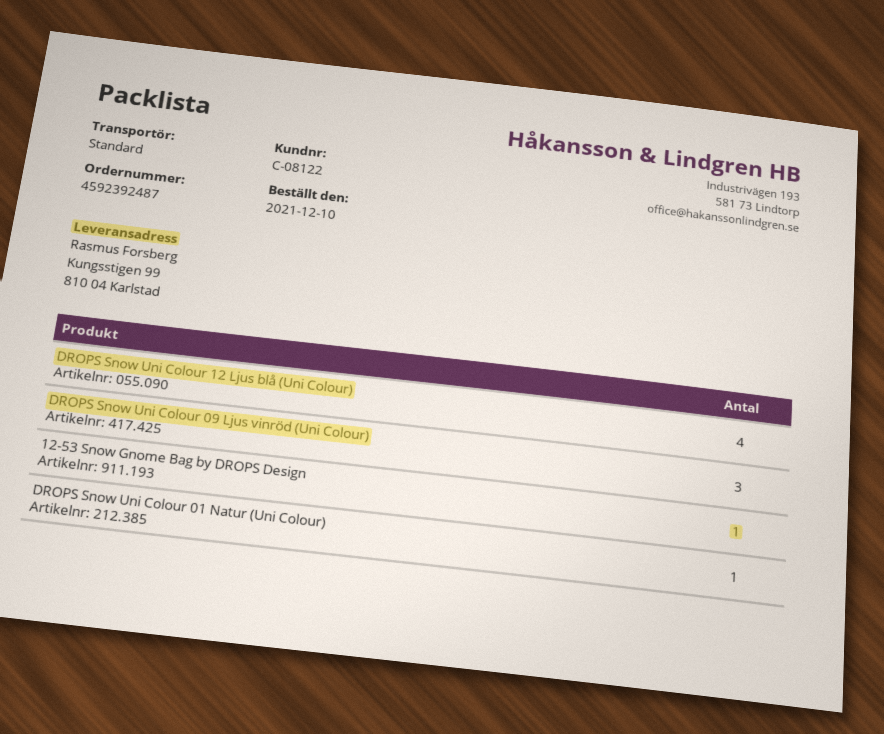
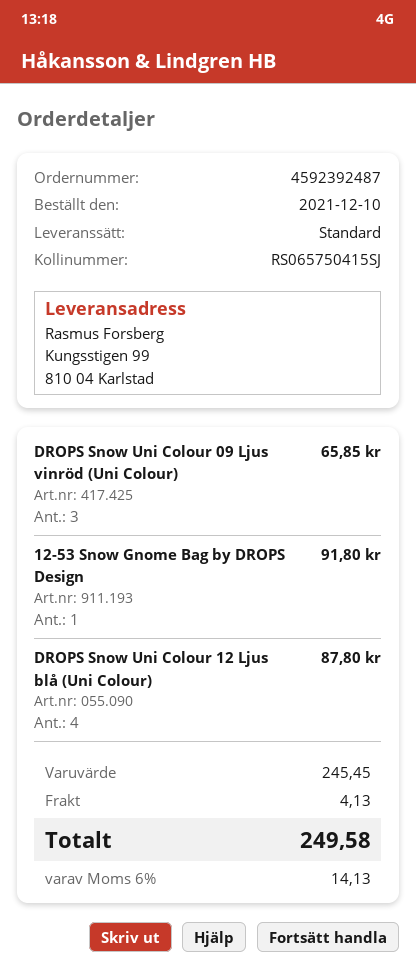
DROPS Snow Uni Colour 01 Natur (Uni Colour): 1 -> none

